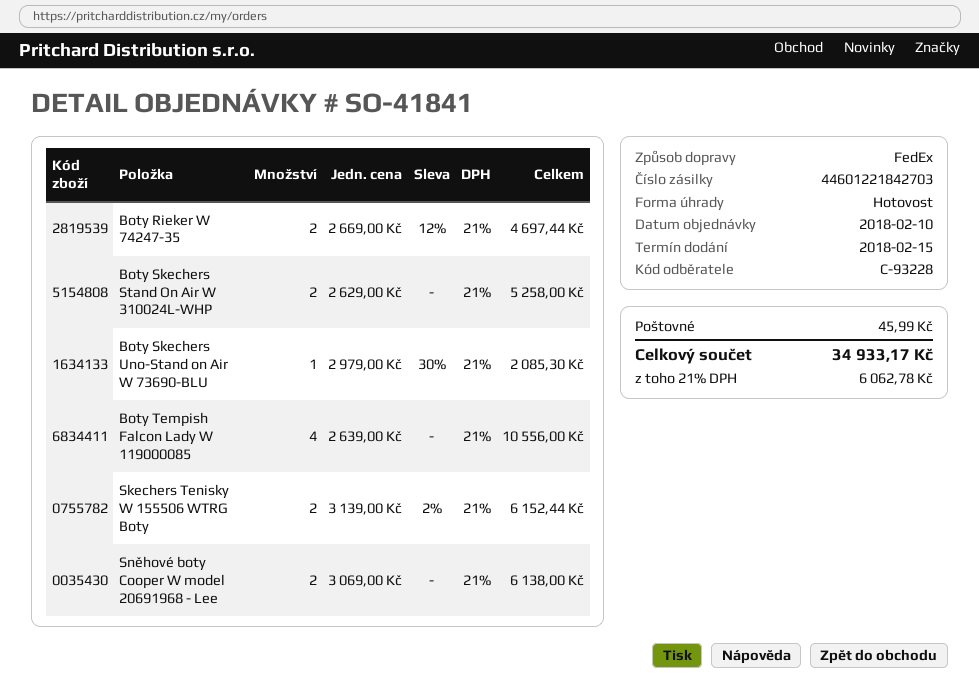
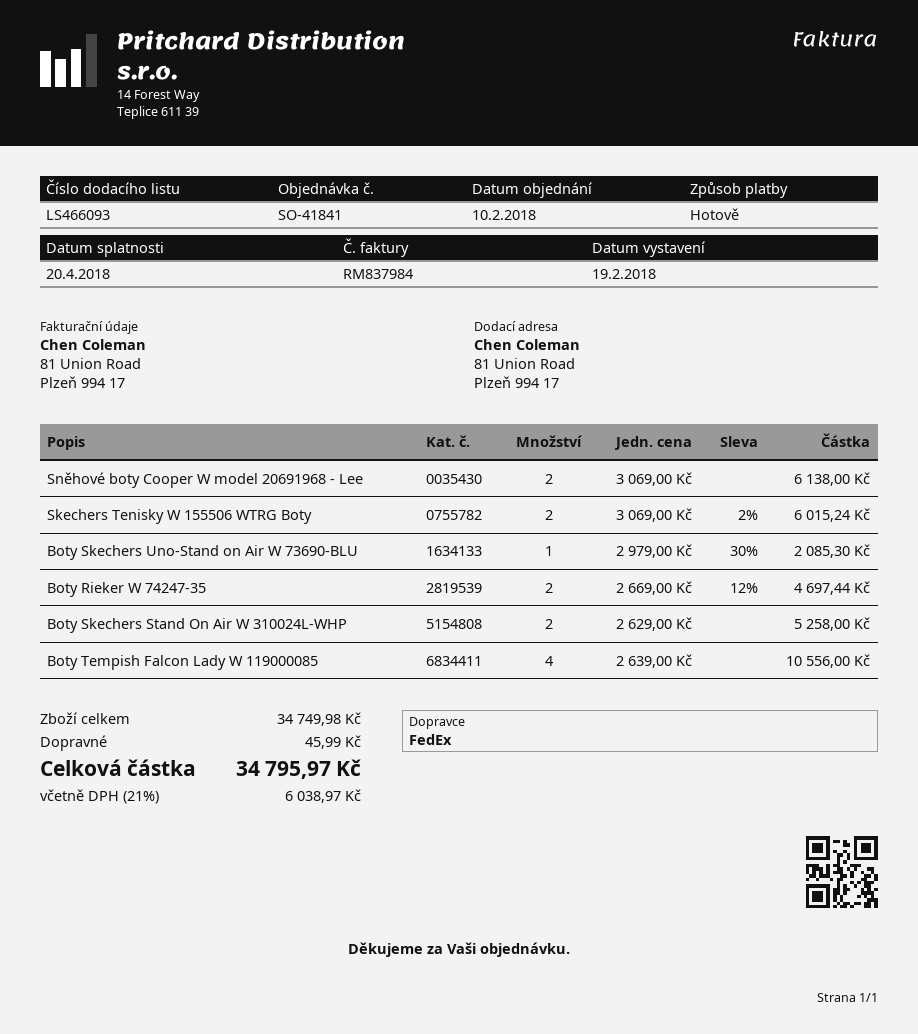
Skechers Tenisky W 155506 WTRG Boty: 2 x 3139.00 - 2% = 6152.44 -> 2 x 3069.00 - 2% = 6015.24
tax: 21% = 6062.78 -> 21% = 6038.97
total: 34933.17 -> 34795.97

